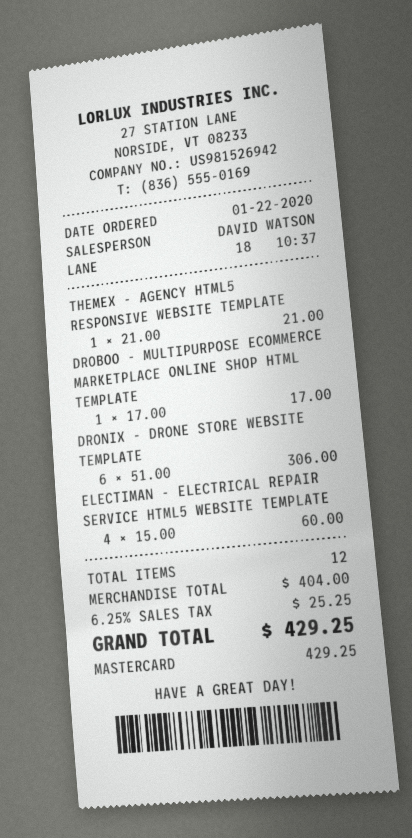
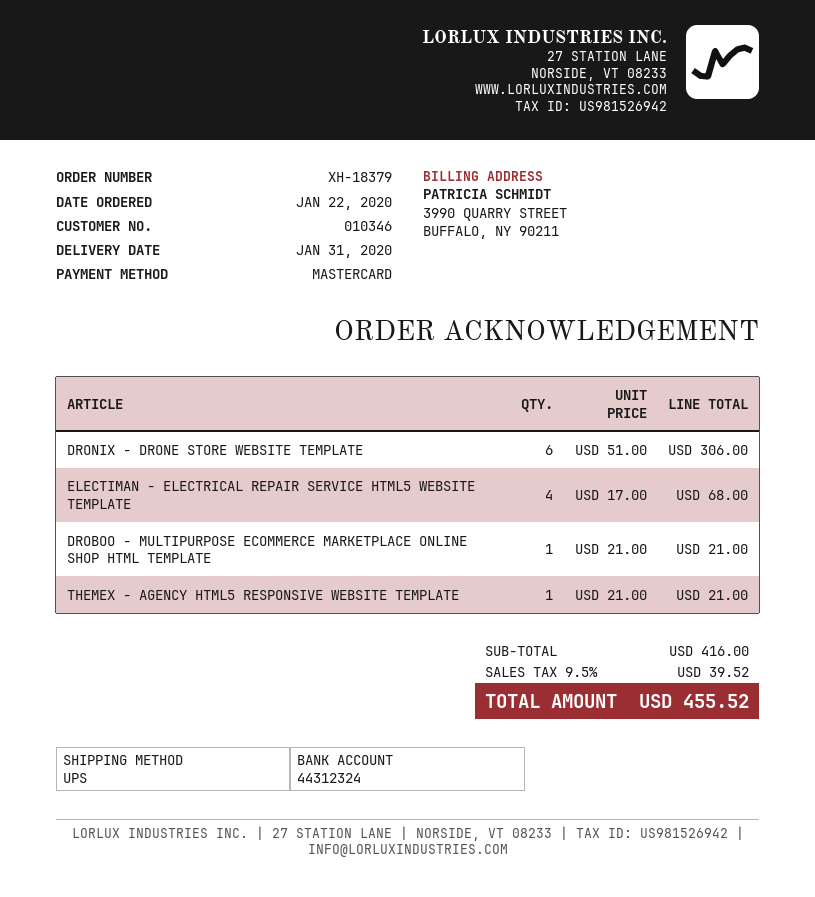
DROBOO - MULTIPURPOSE ECOMMERCE MARKETPLACE ONLINE SHOP HTML TEMPLATE: 1 x 17.00 = 17.00 -> 1 x 21.00 = 21.00
ELECTIMAN - ELECTRICAL REPAIR SERVICE HTML5 WEBSITE TEMPLATE: 4 x 15.00 = 60.00 -> 4 x 17.00 = 68.00
subtotal: 404.00 -> 416.00
tax: 6.25% = 25.25 -> 9.5% = 39.52
total: 429.25 -> 455.52

